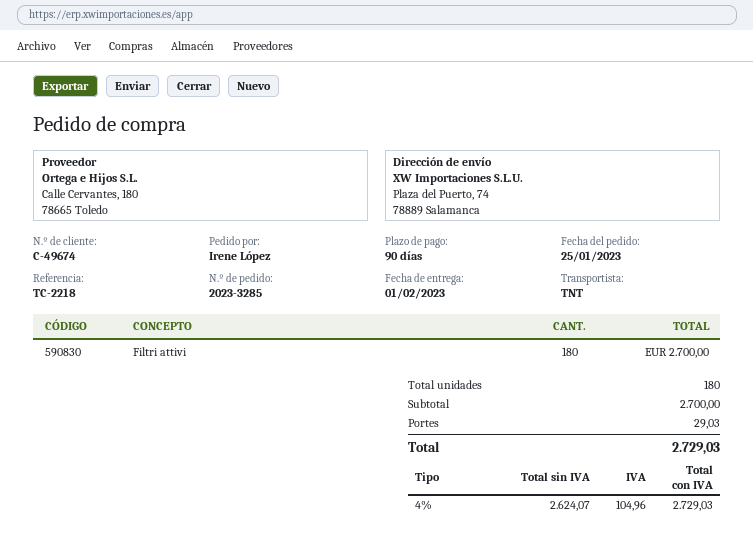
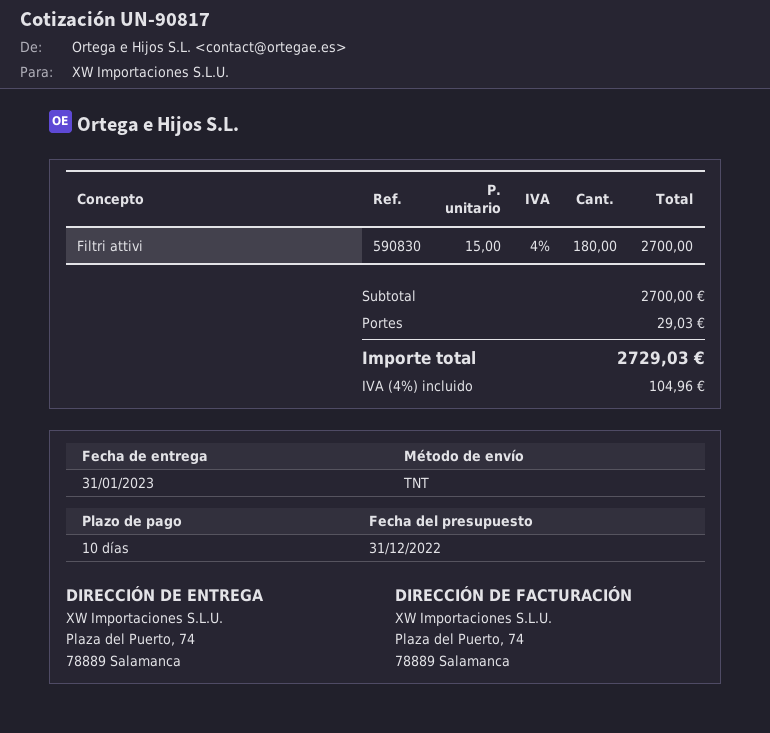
delivery date: 2023-02-01 -> 2023-01-31
payment terms: 90 days -> 10 days

